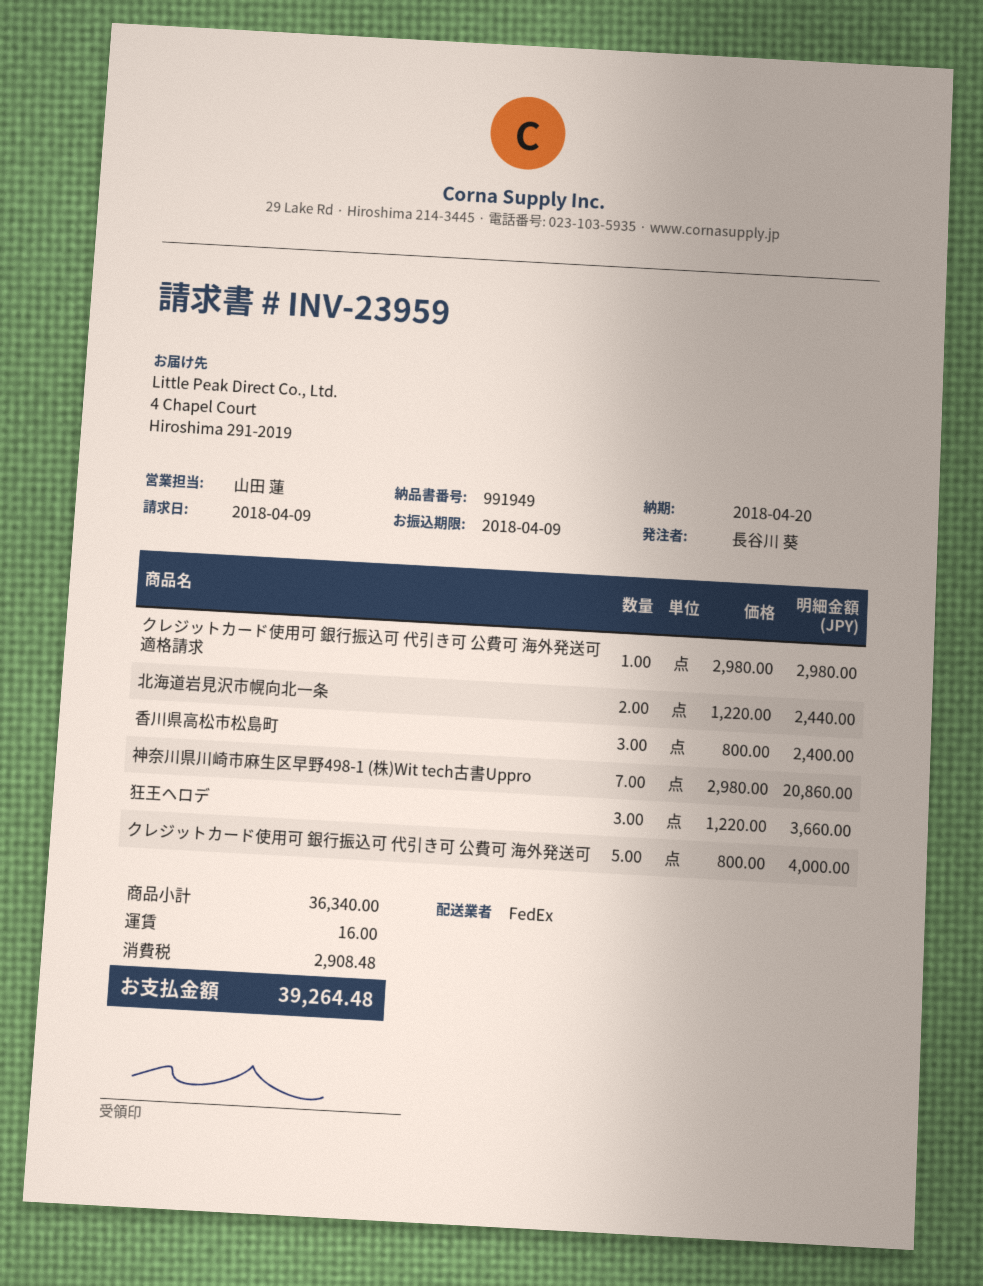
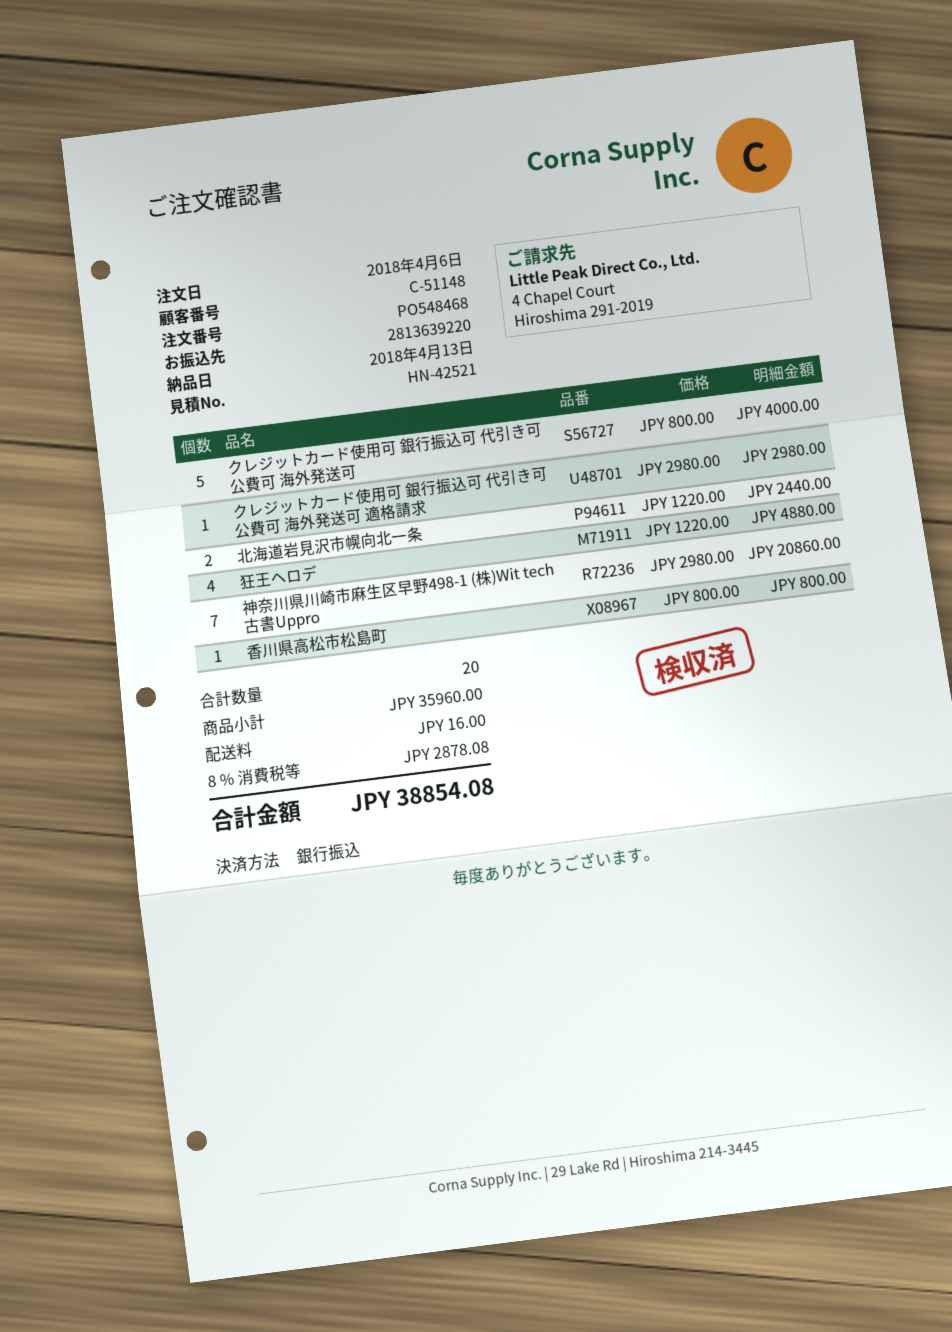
delivery date: 2018-04-20 -> 2018-04-13
香川県高松市松島町: 3 x 800.00 = 2400.00 -> 1 x 800.00 = 800.00
狂王ヘロデ: 3 x 1220.00 = 3660.00 -> 4 x 1220.00 = 4880.00
subtotal: 36340.00 -> 35960.00
tax: 2908.48 -> 2878.08
total: 39264.48 -> 38854.08

